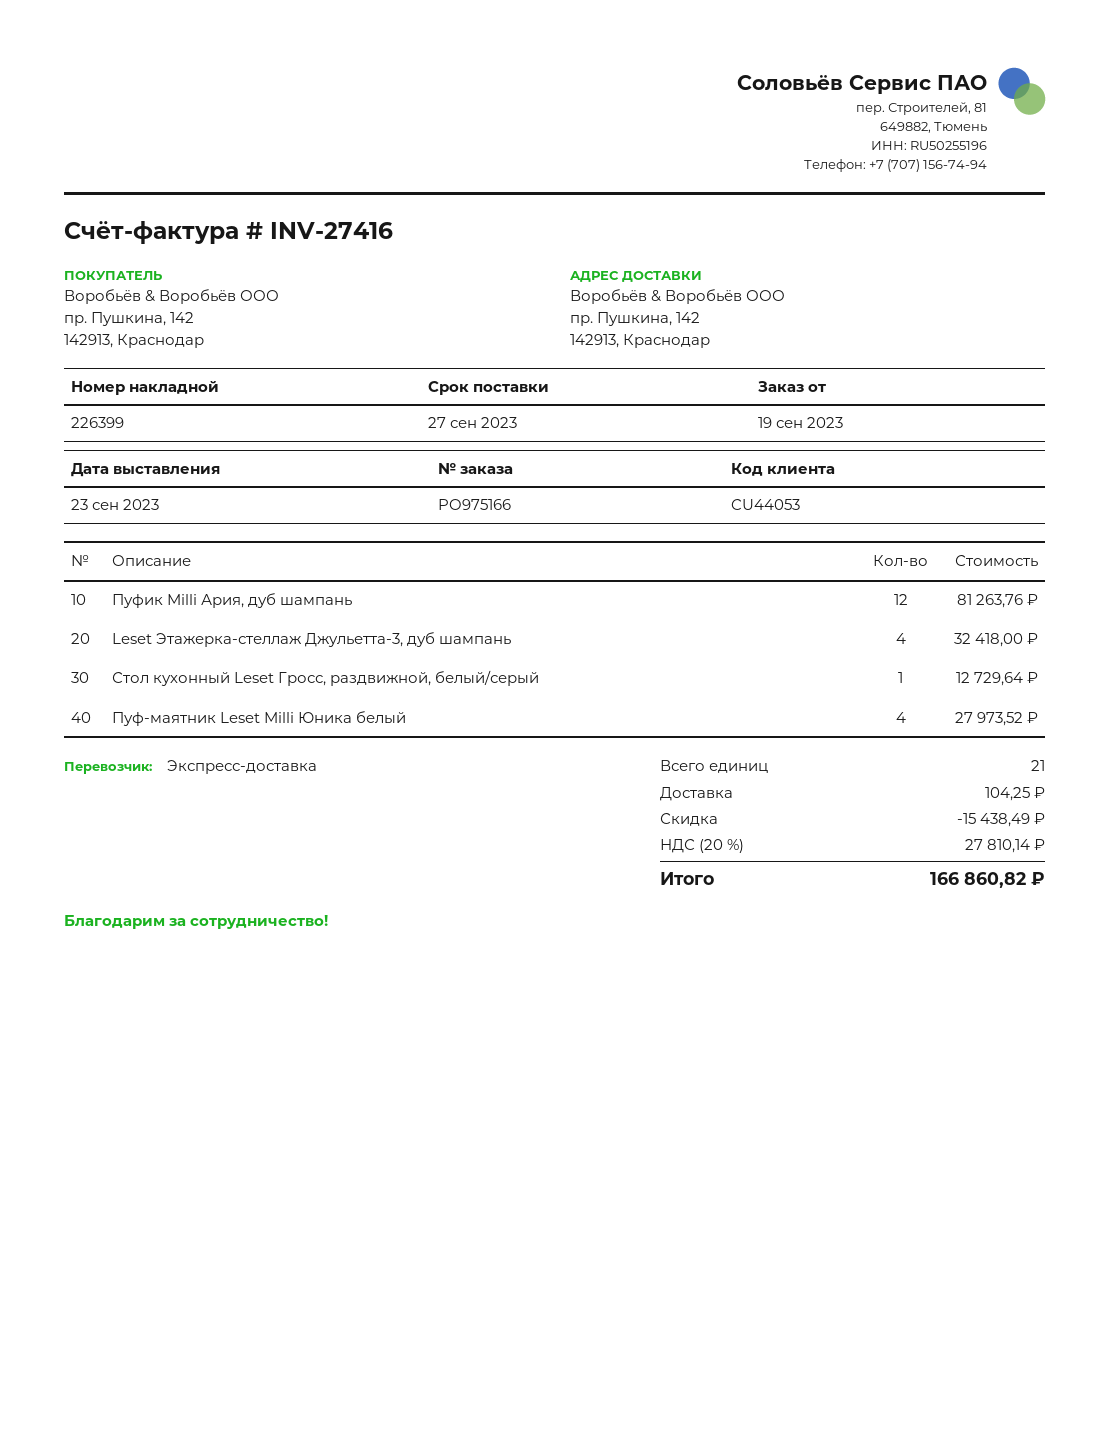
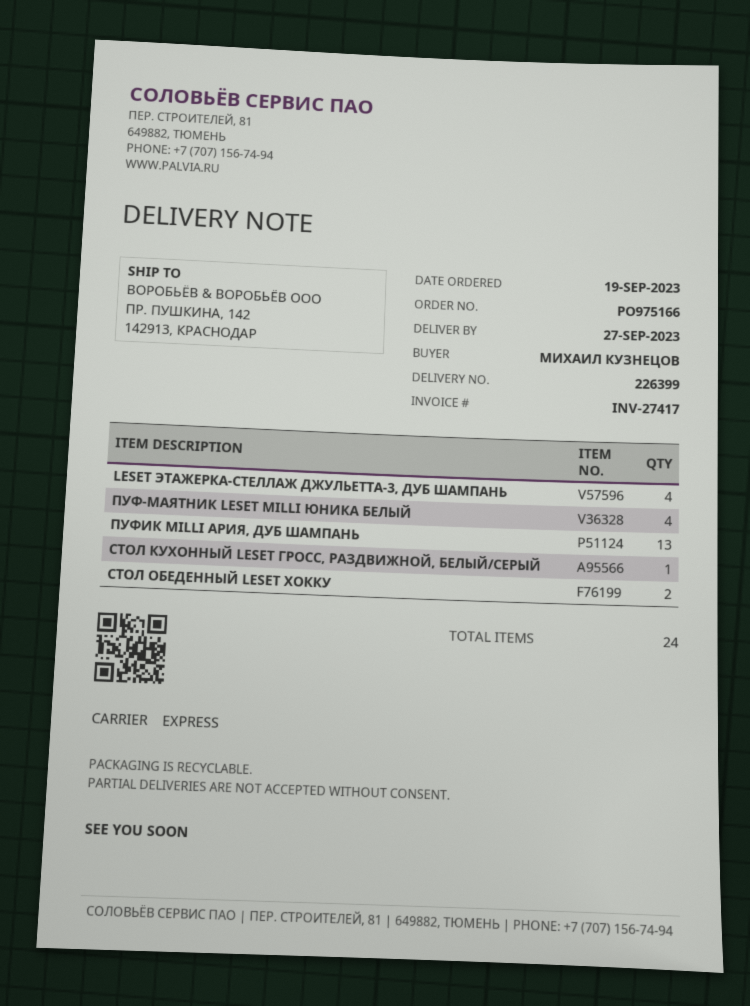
invoice number: INV-27416 -> INV-27417
Пуфик Milli Ария, дуб шампань: 12 -> 13
СТОЛ ОБЕДЕННЫЙ LESET ХОККУ: none -> 2
total quantity: 21 -> 24

